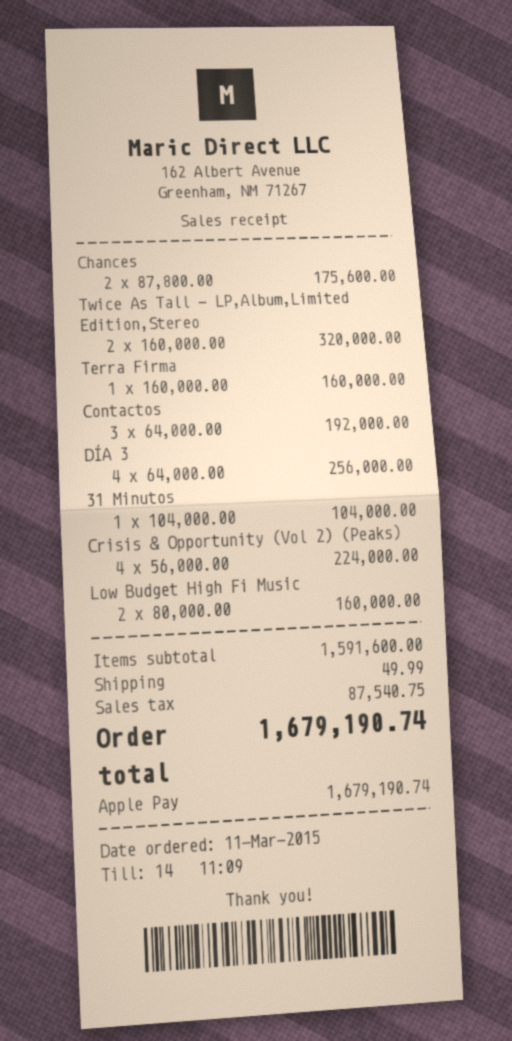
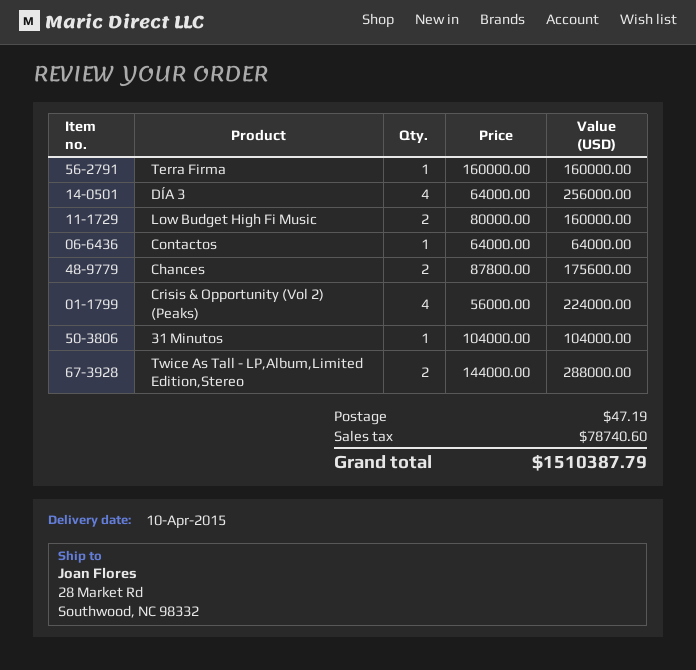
Twice As Tall - LP,Album,Limited Edition,Stereo: 2 x 160000.00 = 320000.00 -> 2 x 144000.00 = 288000.00
Contactos: 3 x 64000.00 = 192000.00 -> 1 x 64000.00 = 64000.00
shipping: 49.99 -> 47.19
tax: 87540.75 -> 78740.60
total: 1679190.74 -> 1510387.79

